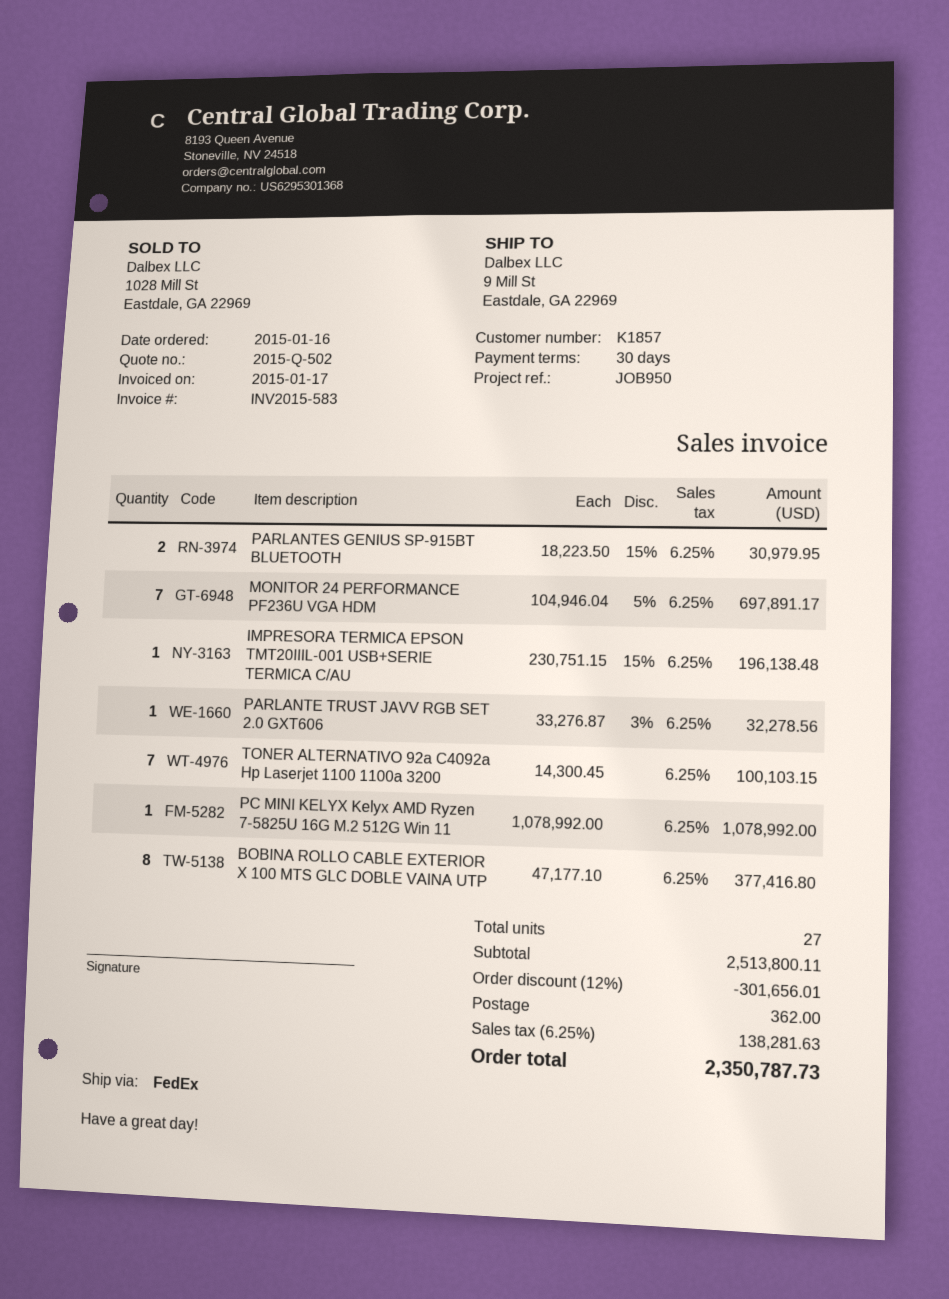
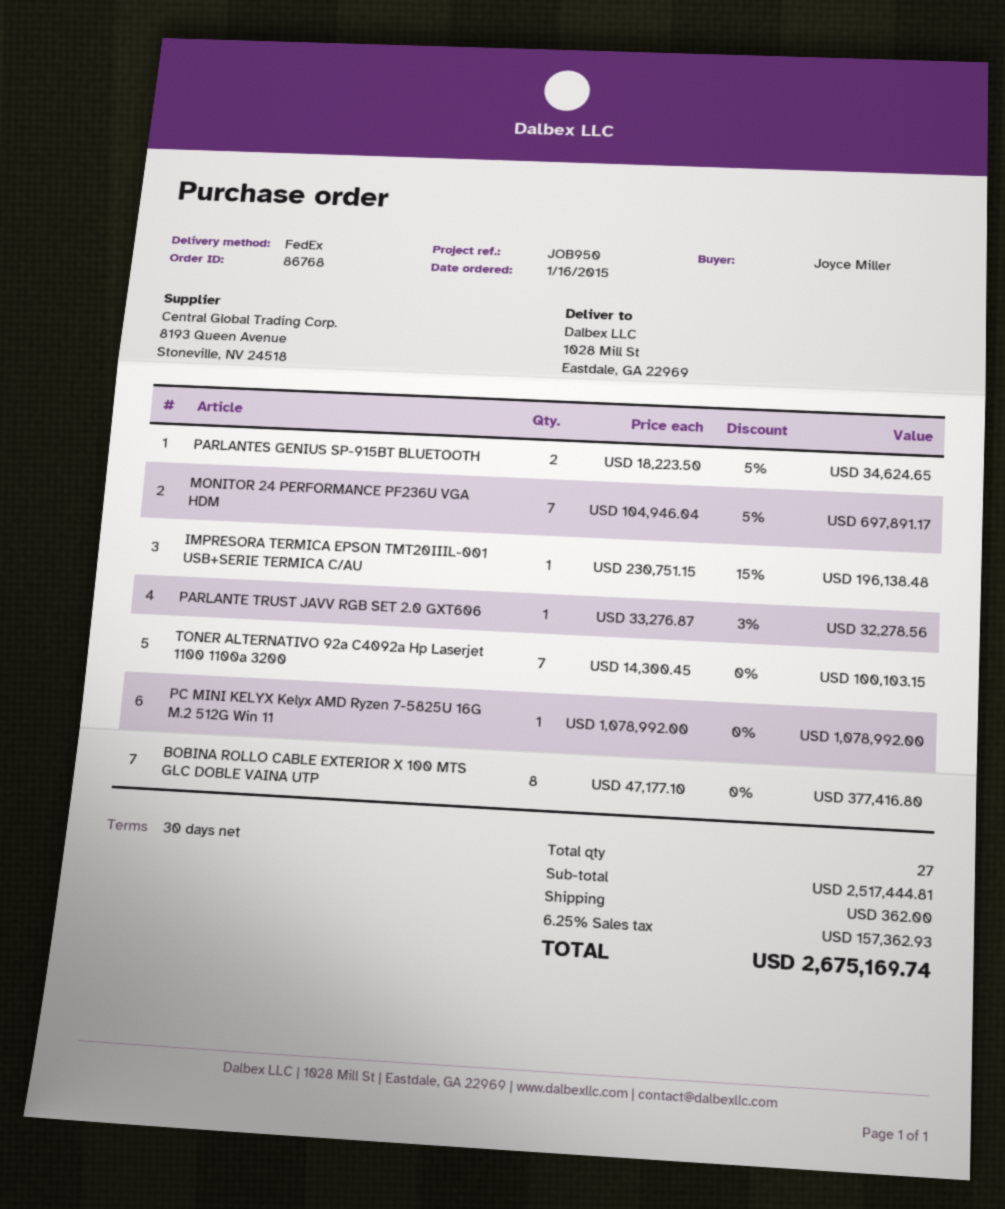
ship to: 9 Mill St, Eastdale, GA 22969 -> 1028 Mill St, Eastdale, GA 22969
PARLANTES GENIUS SP-915BT BLUETOOTH: 2 x 18223.50 - 15% = 30979.95 -> 2 x 18223.50 - 5% = 34624.65
subtotal: 2513800.11 -> 2517444.81
discount: 12% = 301656.01 -> none
tax: 6.25% = 138281.63 -> 6.25% = 157362.93
total: 2350787.73 -> 2675169.74

